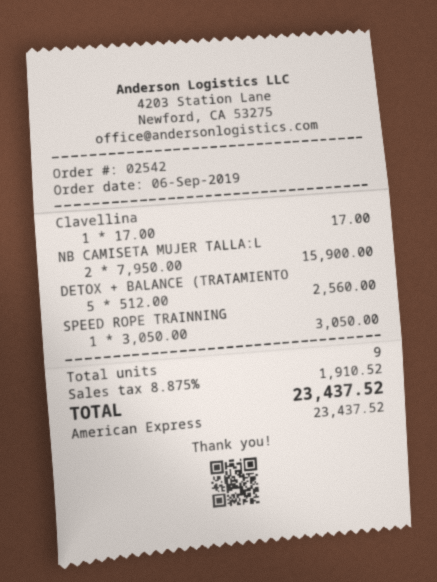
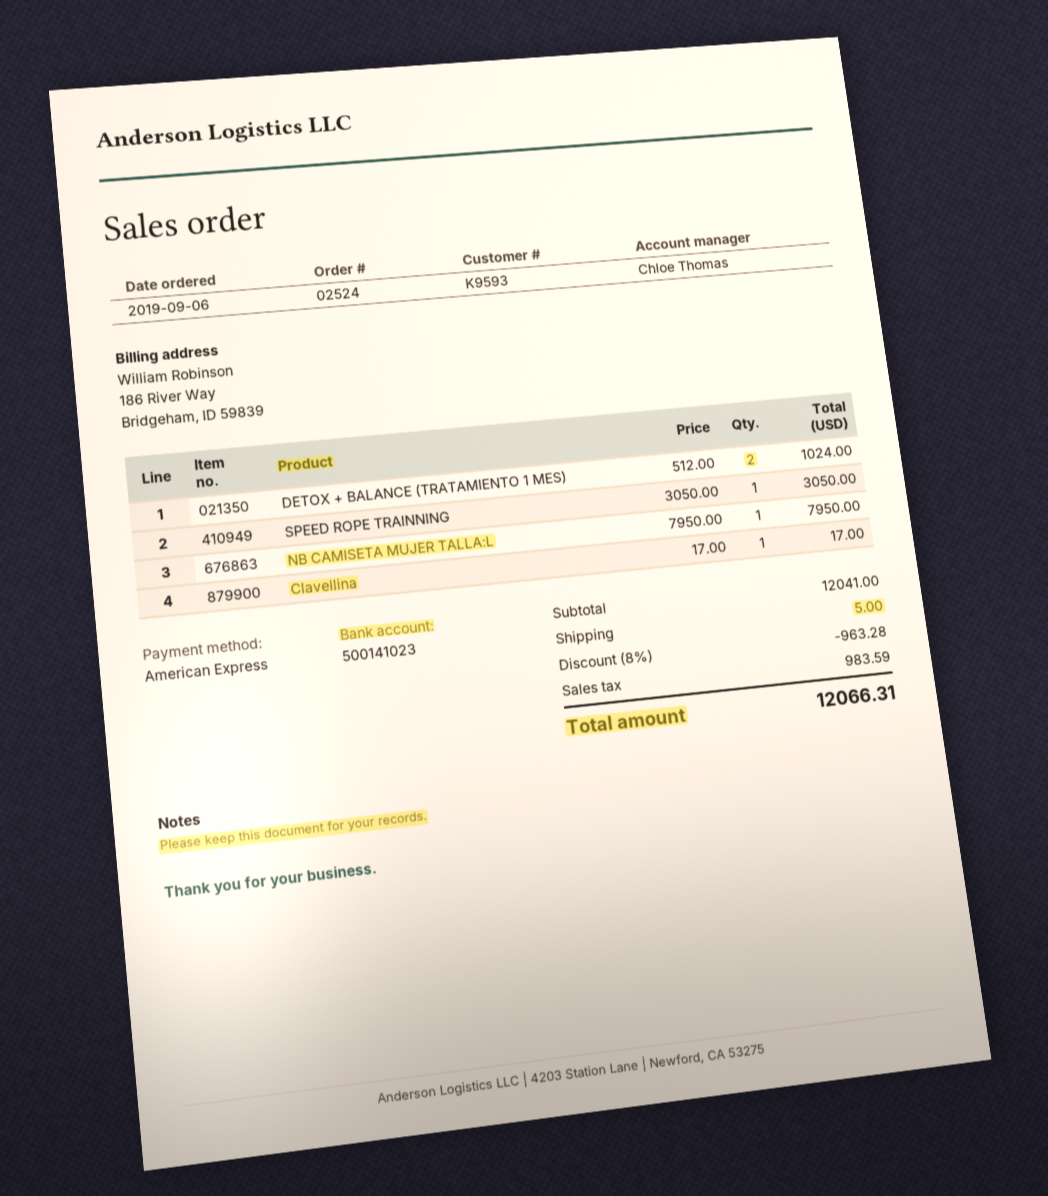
order number: 02542 -> 02524
NB CAMISETA MUJER TALLA:L: 2 x 7950.00 = 15900.00 -> 1 x 7950.00 = 7950.00
DETOX + BALANCE (TRATAMIENTO: 5 x 512.00 = 2560.00 -> 2 x 512.00 = 1024.00
discount: none -> 8% = 963.28
shipping: none -> 5.00
tax: 1910.52 -> 983.59
total: 23437.52 -> 12066.31

